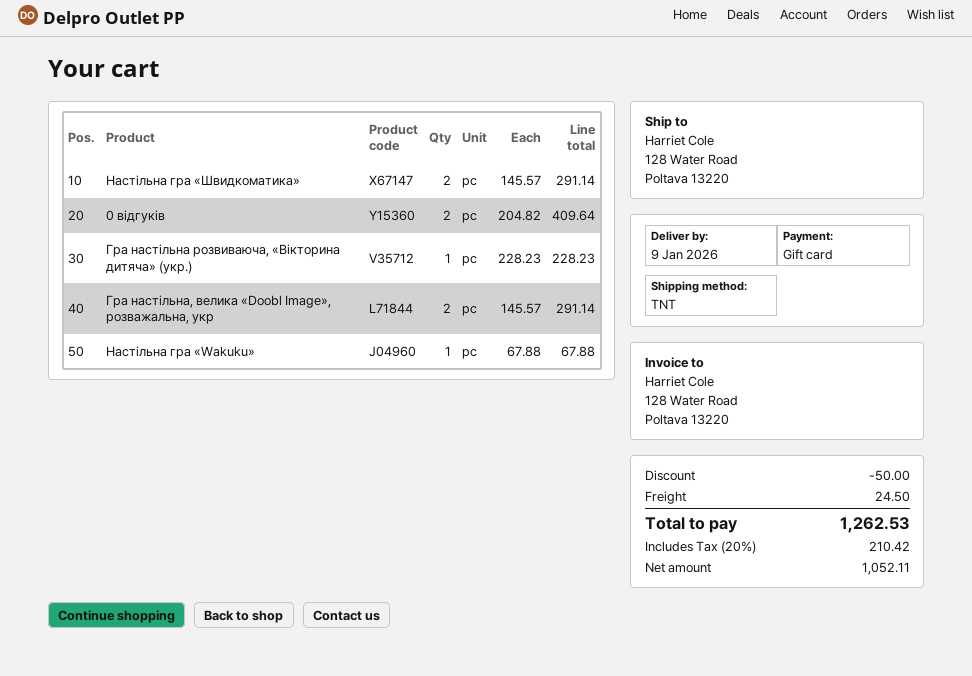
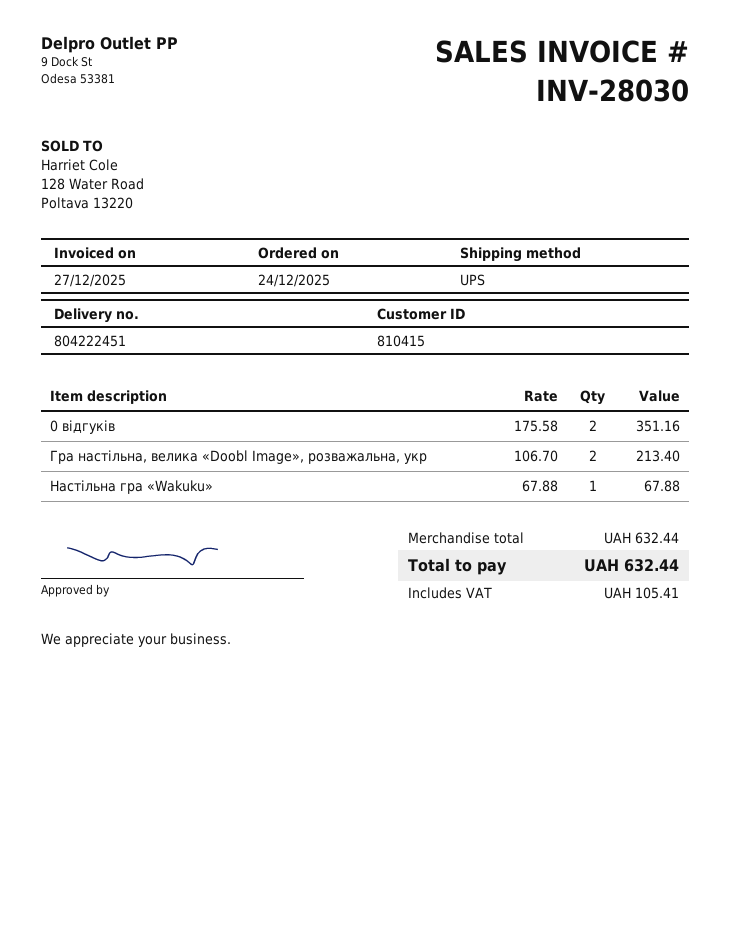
shipping method: TNT -> UPS
Настільна гра «Швидкоматика»: 2 x 145.57 = 291.14 -> none
0 відгуків: 2 x 204.82 = 409.64 -> 2 x 175.58 = 351.16
Гра настільна розвиваюча, «Вікторина дитяча» (укр.): 1 x 228.23 = 228.23 -> none
Гра настільна, велика «Doobl Image», розважальна, укр: 2 x 145.57 = 291.14 -> 2 x 106.70 = 213.40
discount: 50.00 -> none
shipping: 24.50 -> none
tax: 210.42 -> 105.41
total: 1262.53 -> 632.44

